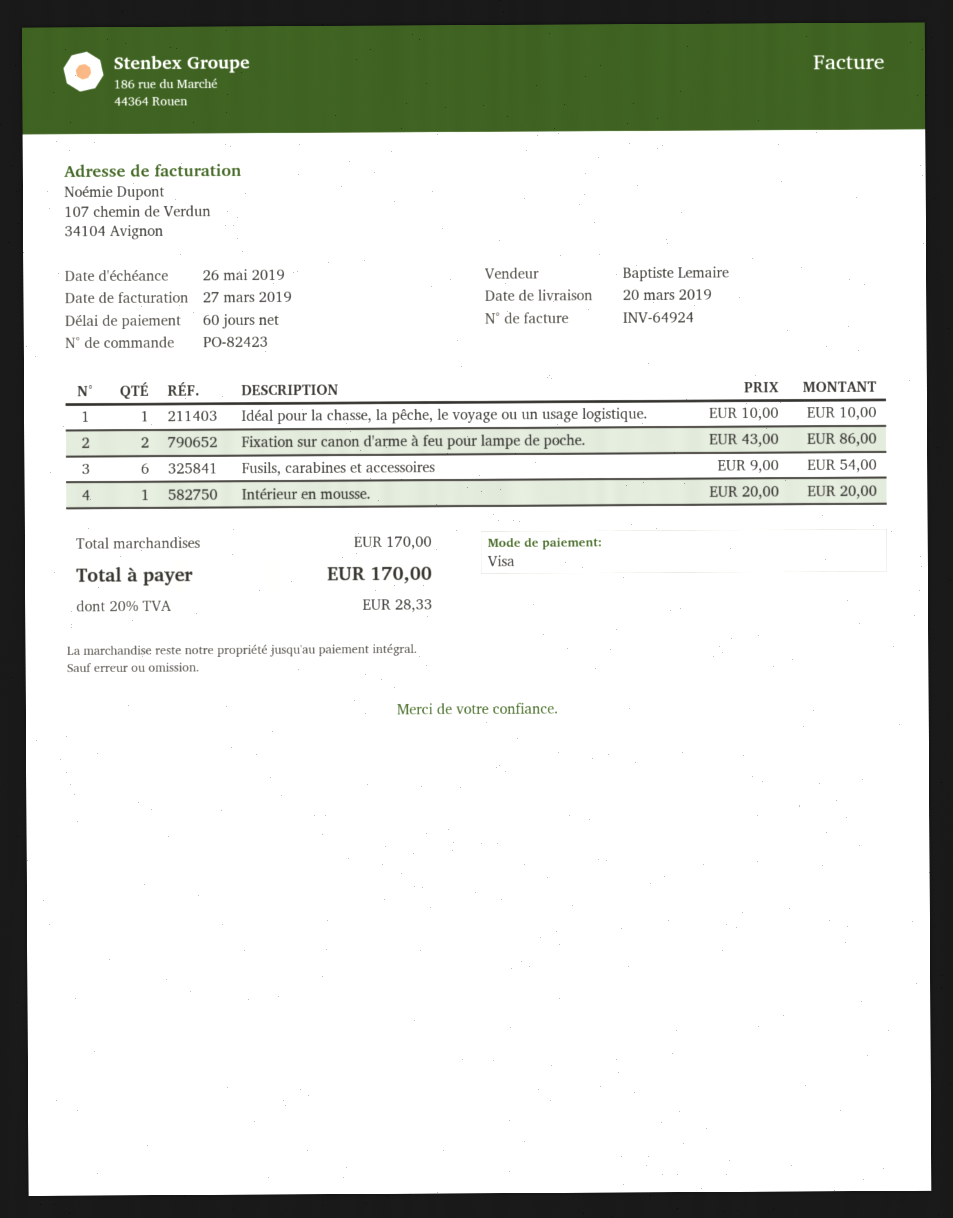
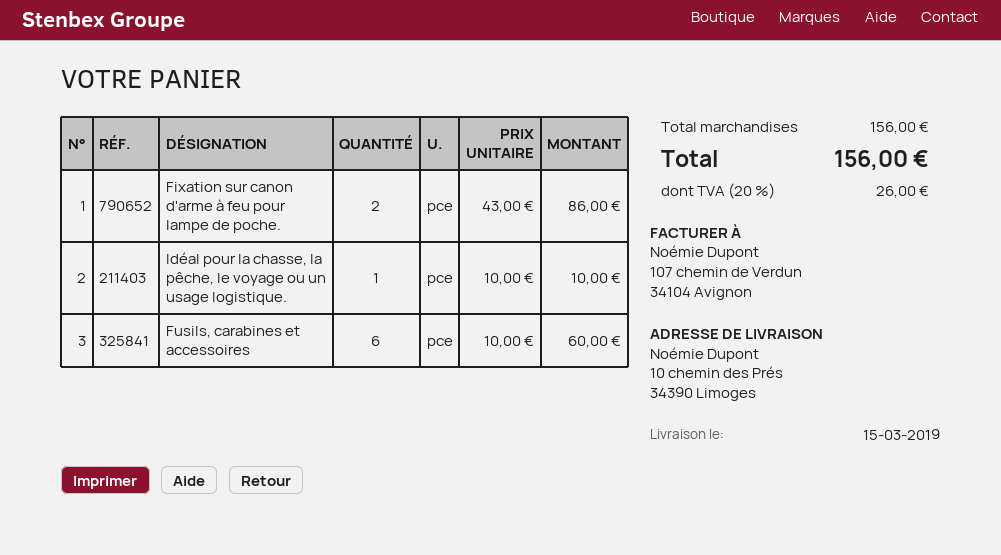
delivery date: 2019-03-20 -> 2019-03-15
Fusils, carabines et accessoires: 6 x 9.00 = 54.00 -> 6 x 10.00 = 60.00
Intérieur en mousse.: 1 x 20.00 = 20.00 -> none
subtotal: 170.00 -> 156.00
tax: 20% = 28.33 -> 20% = 26.00
total: 170.00 -> 156.00

